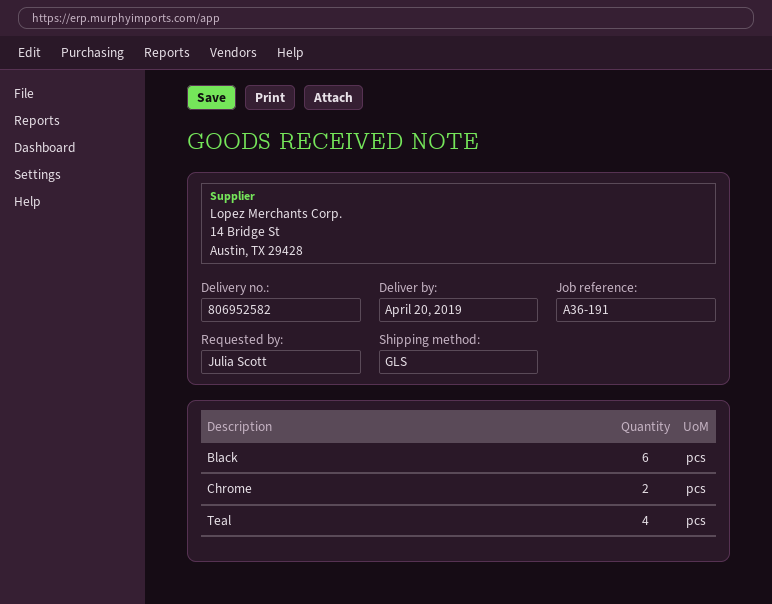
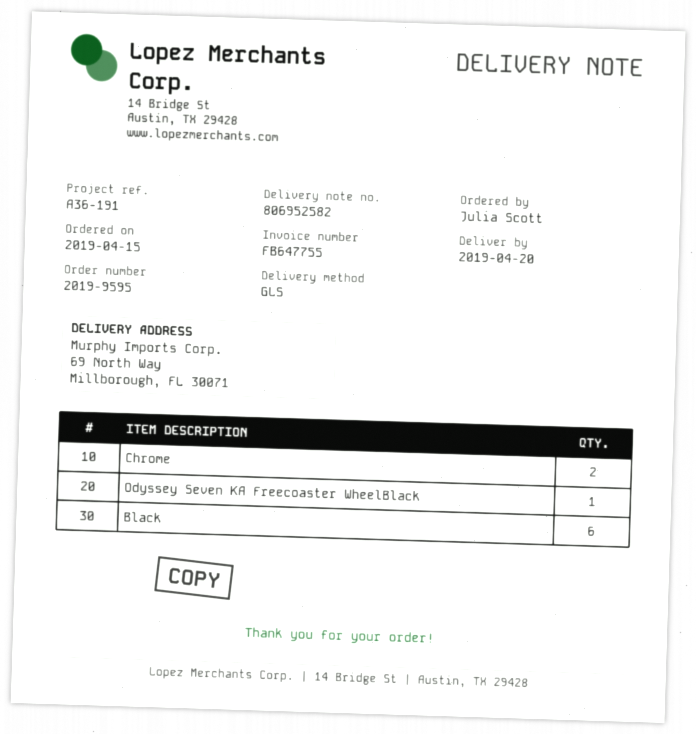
Teal: 4 -> none
Odyssey Seven KA Freecoaster WheelBlack: none -> 1

